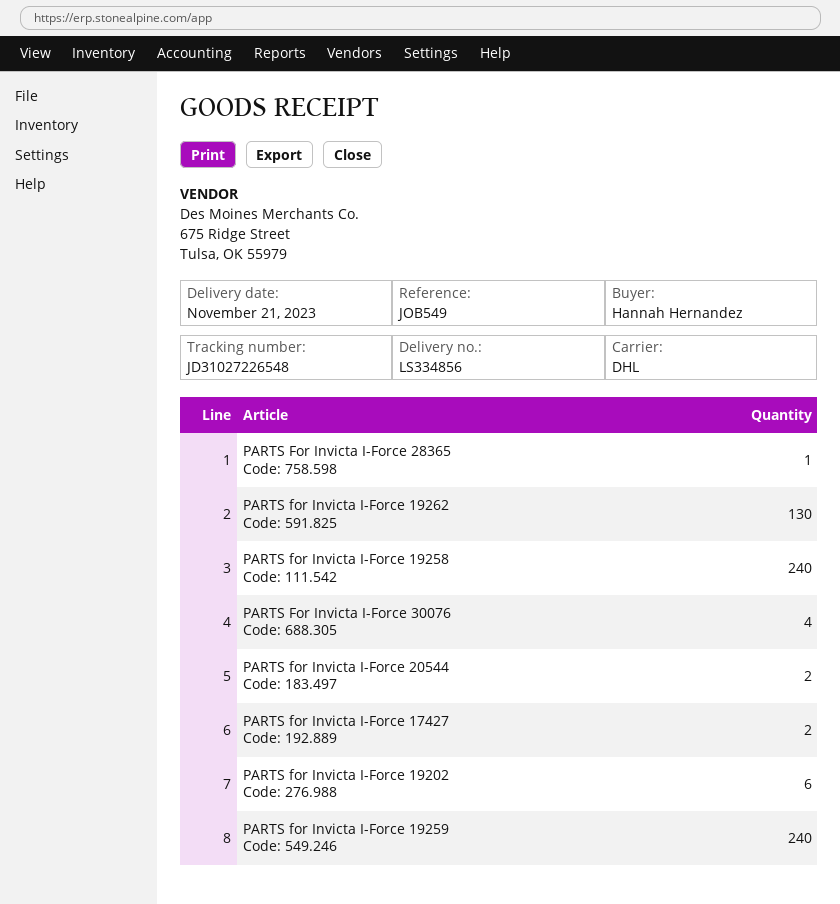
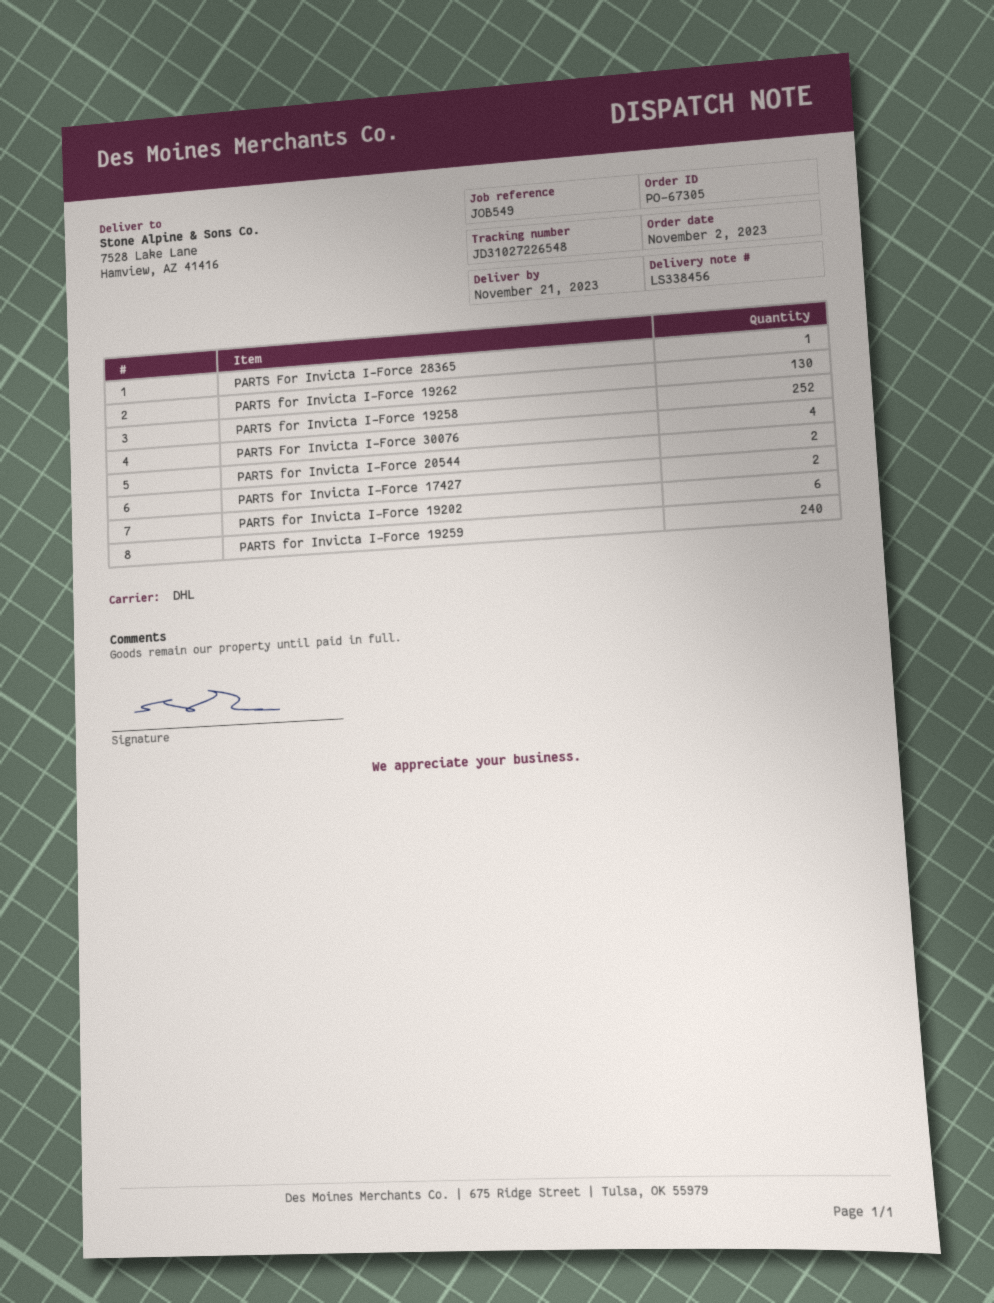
delivery note number: LS334856 -> LS338456
PARTS for Invicta I-Force 19258: 240 -> 252

